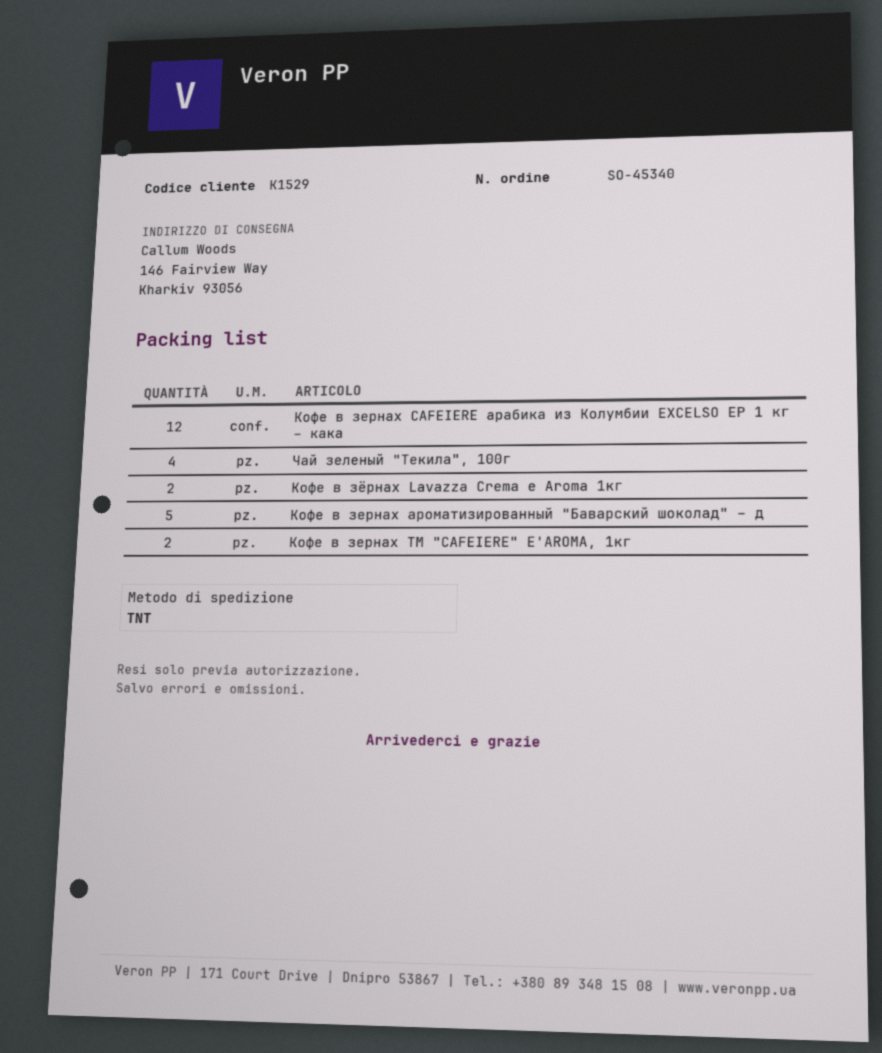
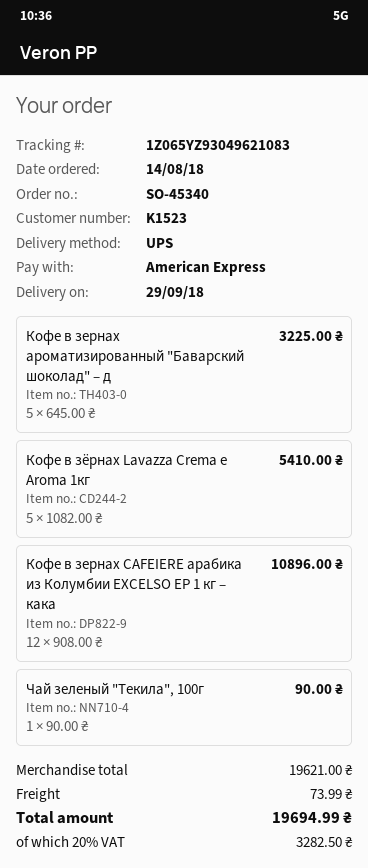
customer number: K1529 -> K1523
shipping method: TNT -> UPS
Чай зеленый "Текила", 100г: 4 -> 1
Кофе в зёрнах Lavazza Crema e Aroma 1кг: 2 -> 5
Кофе в зернах ТМ "CAFEIERE" E'AROMA, 1кг: 2 -> none

